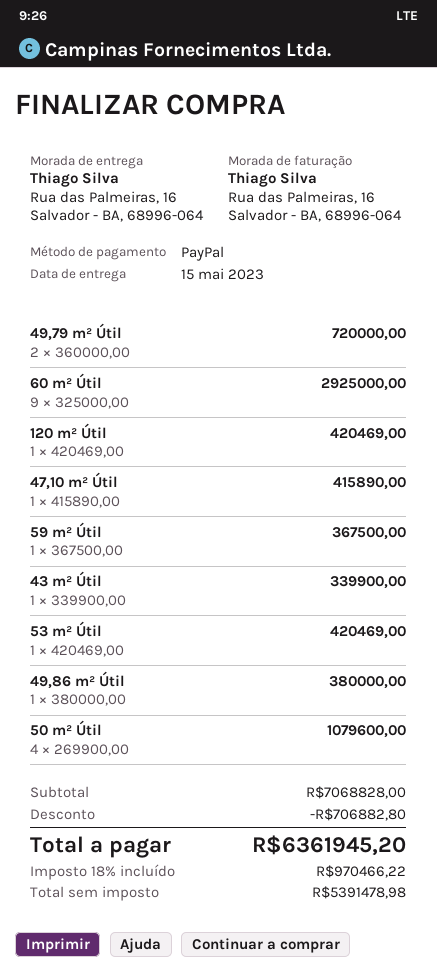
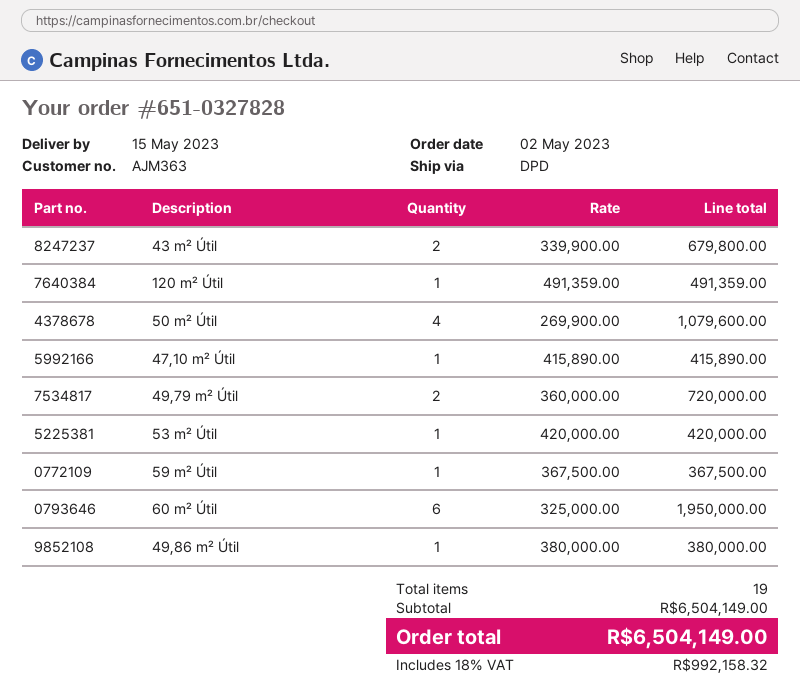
60 m² Útil: 9 x 325000.00 = 2925000.00 -> 6 x 325000.00 = 1950000.00
120 m² Útil: 1 x 420469.00 = 420469.00 -> 1 x 491359.00 = 491359.00
43 m² Útil: 1 x 339900.00 = 339900.00 -> 2 x 339900.00 = 679800.00
53 m² Útil: 1 x 420469.00 = 420469.00 -> 1 x 420000.00 = 420000.00
subtotal: 7068828.00 -> 6504149.00
discount: 706882.80 -> none
tax: 18% = 970466.22 -> 18% = 992158.32
total: 6361945.20 -> 6504149.00

